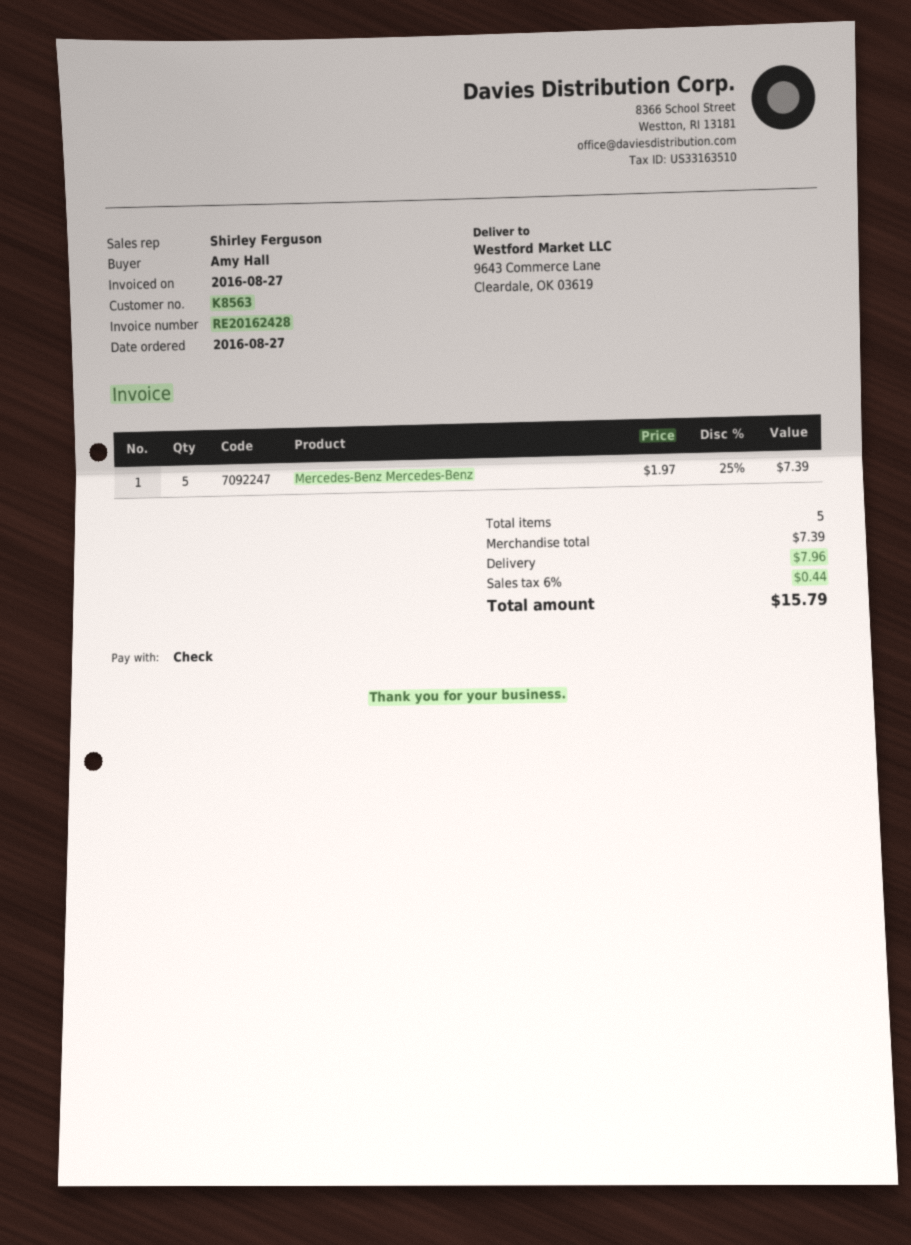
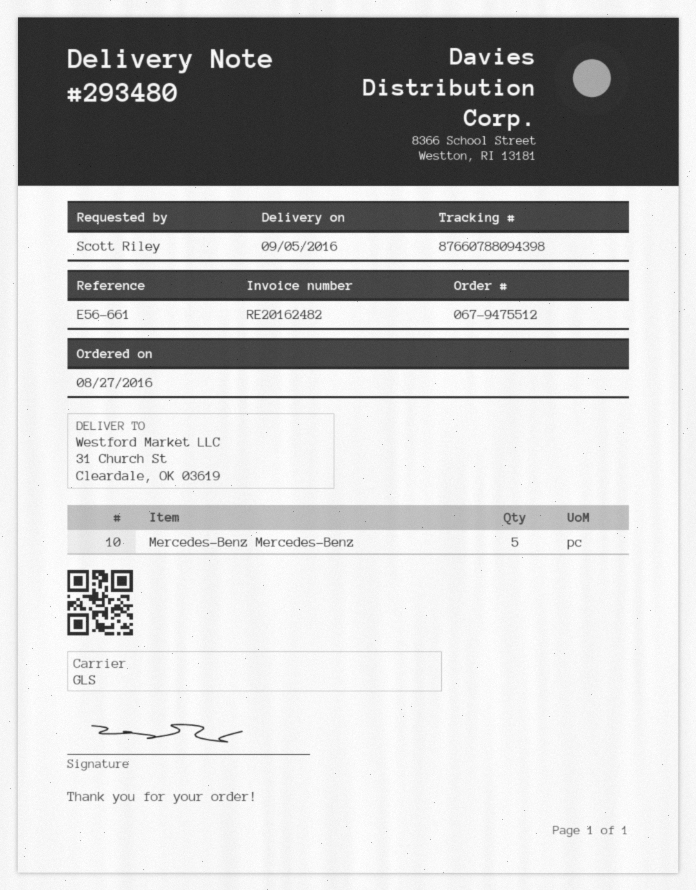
invoice number: RE20162428 -> RE20162482
ordered by: Amy Hall -> Scott Riley
ship to: 9643 Commerce Lane, Cleardale, OK 03619 -> 31 Church St, Cleardale, OK 03619

